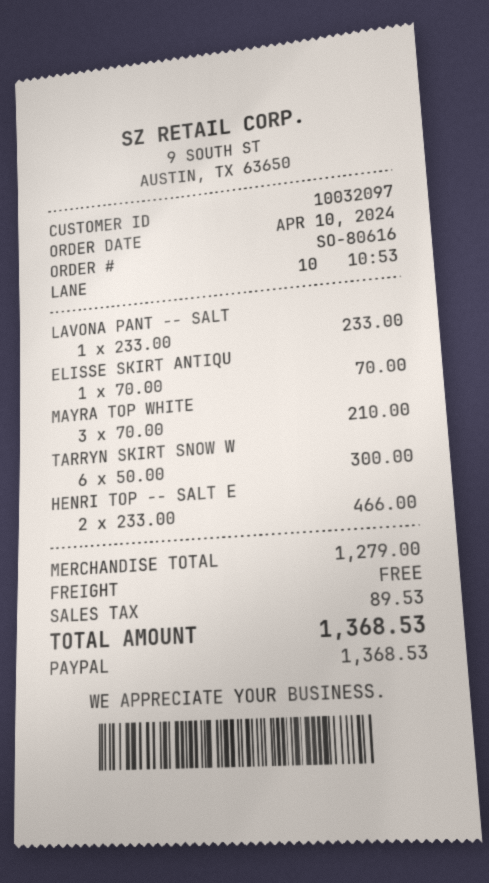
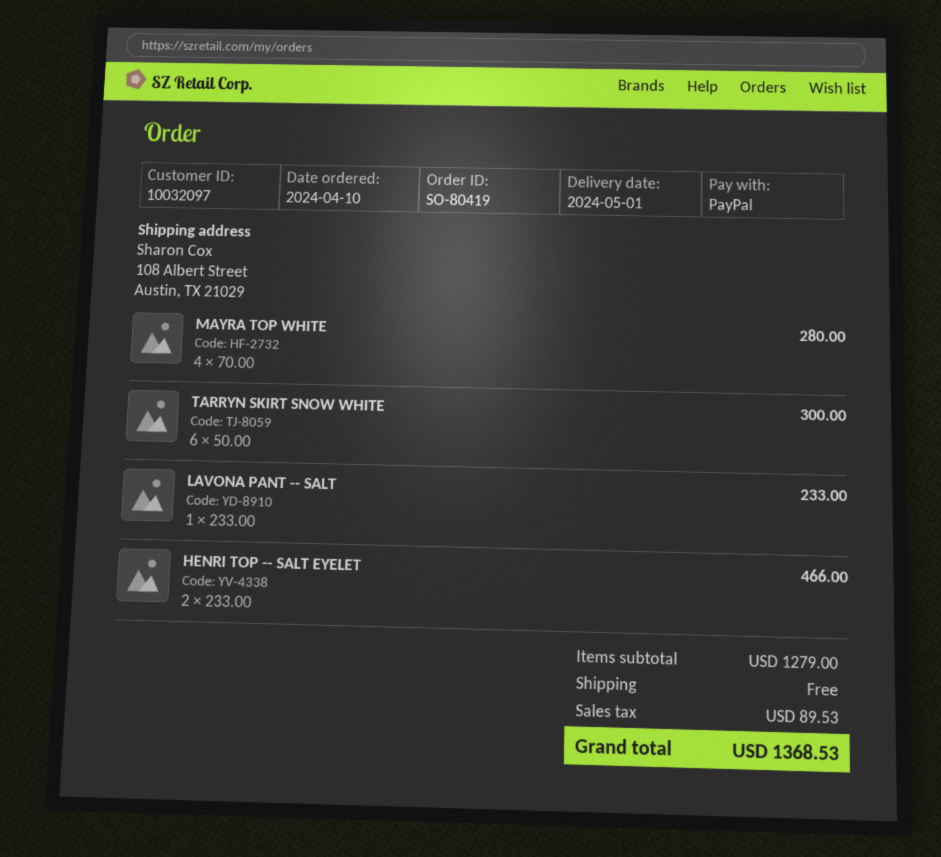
order number: SO-80616 -> SO-80419
ELISSE SKIRT ANTIQU: 1 x 70.00 = 70.00 -> none
MAYRA TOP WHITE: 3 x 70.00 = 210.00 -> 4 x 70.00 = 280.00

